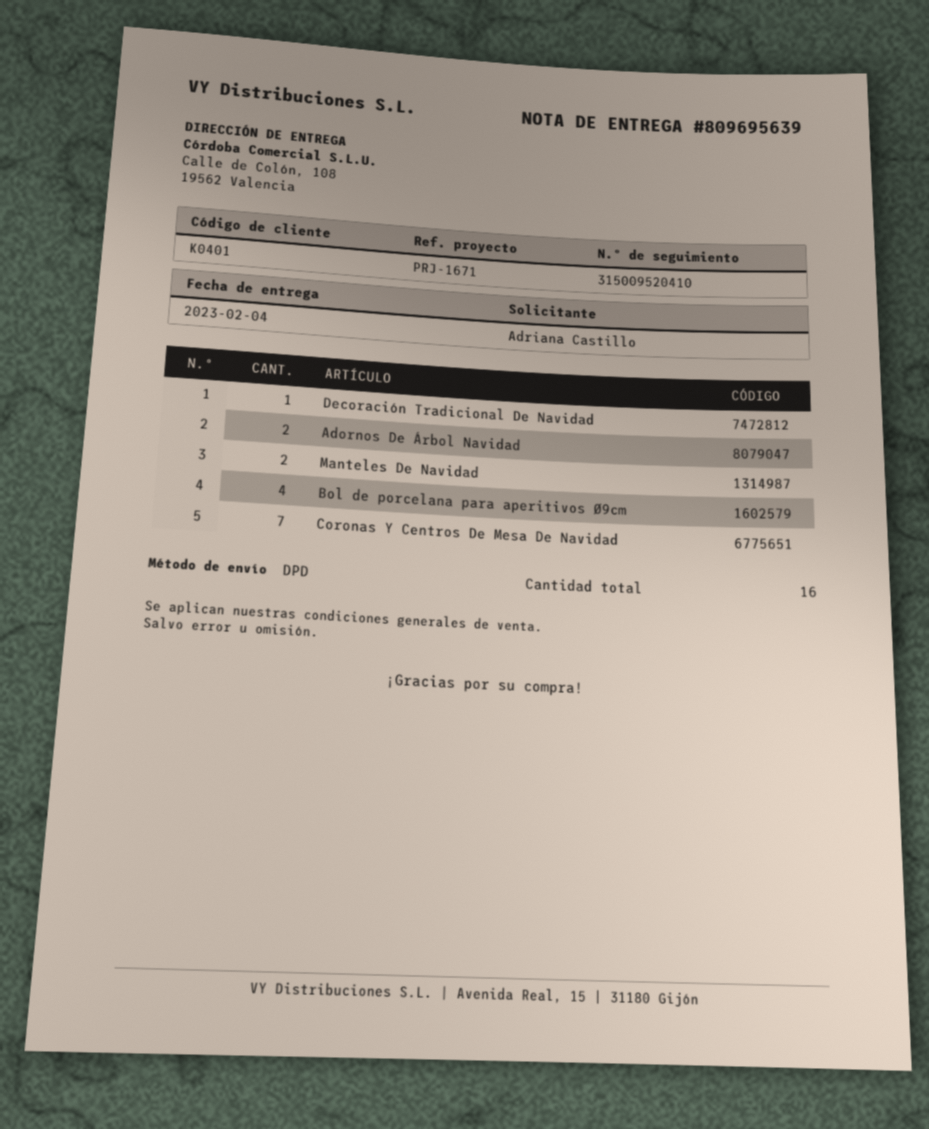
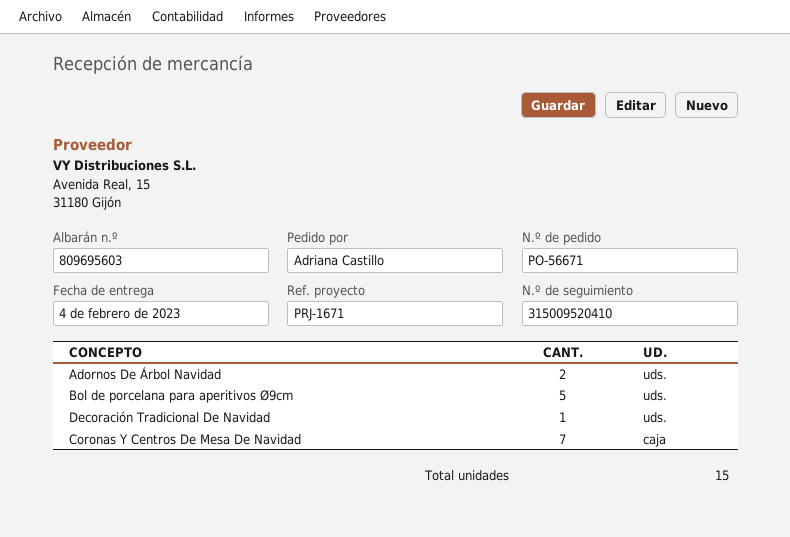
delivery note number: 809695639 -> 809695603
Manteles De Navidad: 2 -> none
Bol de porcelana para aperitivos Ø9cm: 4 -> 5
total quantity: 16 -> 15

